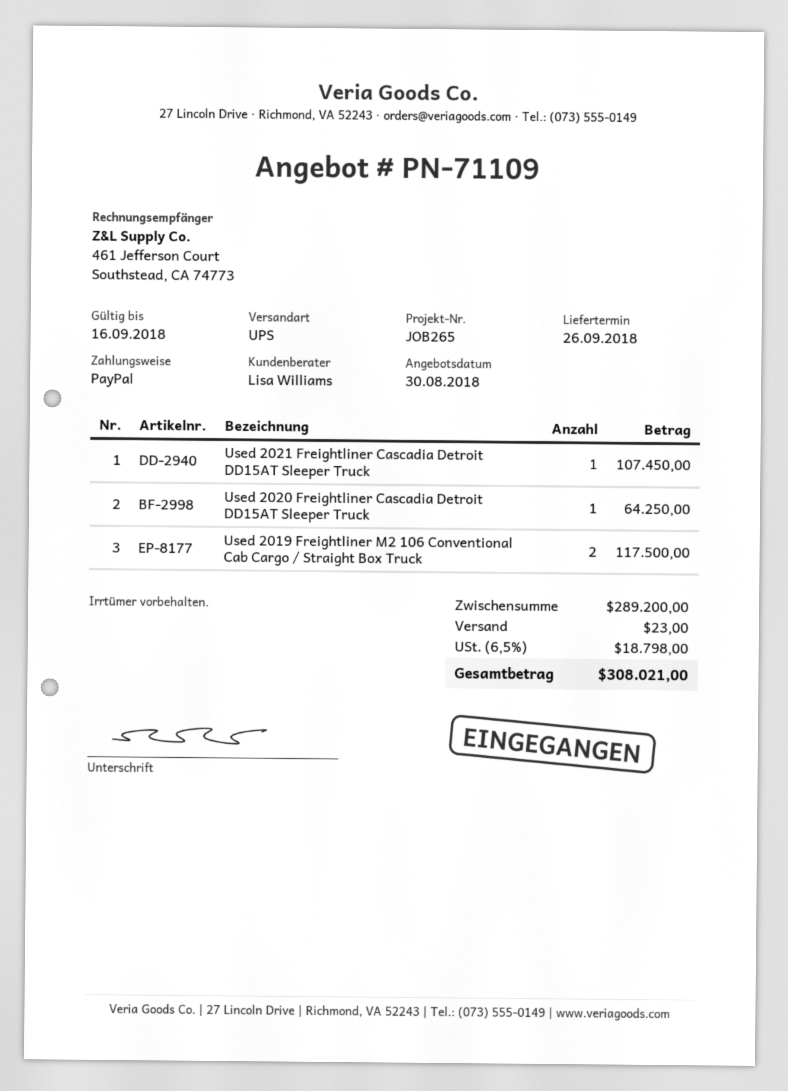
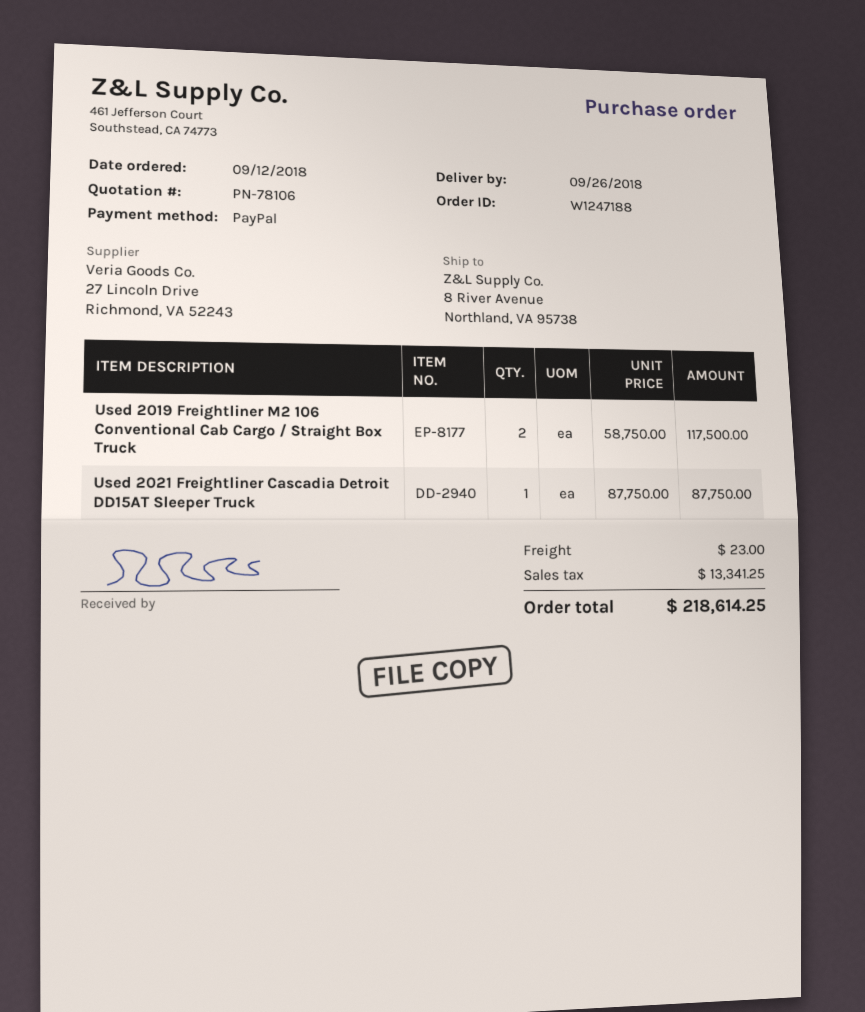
quote number: PN-71109 -> PN-78106
Used 2021 Freightliner Cascadia Detroit DD15AT Sleeper Truck: 1 for 107450.00 -> 1 for 87750.00
Used 2020 Freightliner Cascadia Detroit DD15AT Sleeper Truck: 1 for 64250.00 -> none
tax: 18798.00 -> 13341.25
total: 308021.00 -> 218614.25

